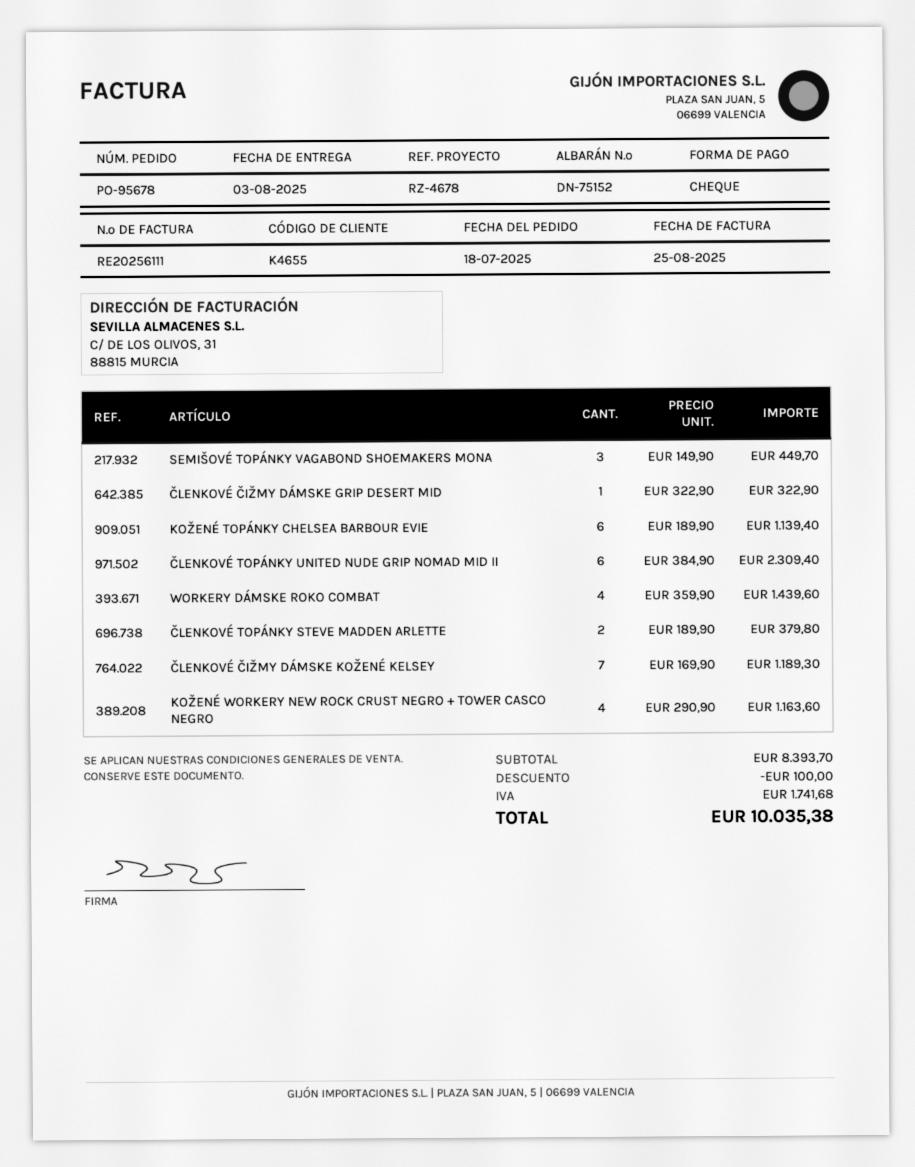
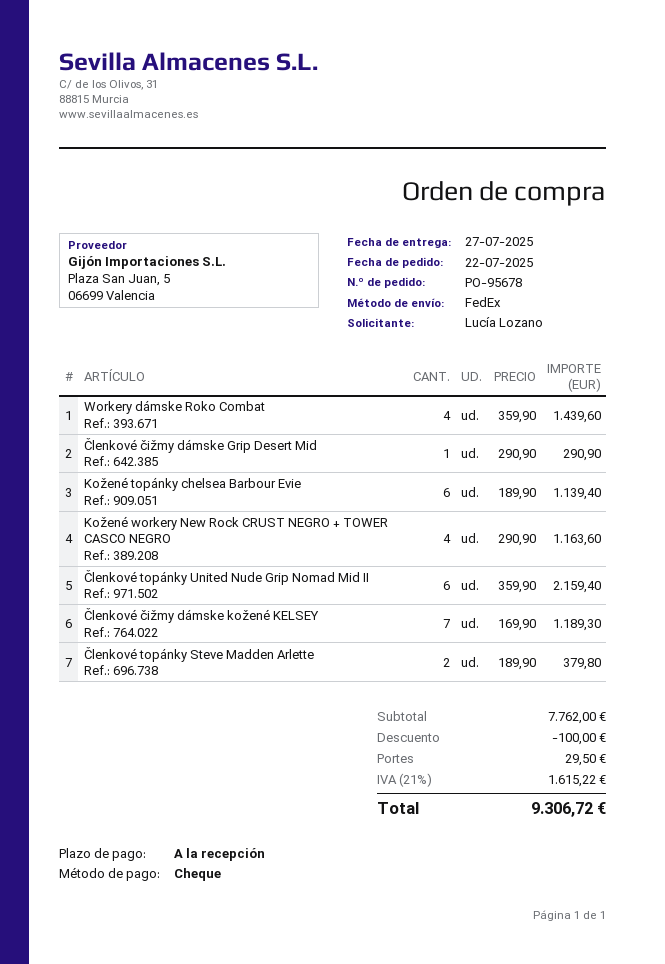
order date: 2025-07-18 -> 2025-07-22
delivery date: 2025-08-03 -> 2025-07-27
SEMIŠOVÉ TOPÁNKY VAGABOND SHOEMAKERS MONA: 3 x 149.90 = 449.70 -> none
ČLENKOVÉ ČIŽMY DÁMSKE GRIP DESERT MID: 1 x 322.90 = 322.90 -> 1 x 290.90 = 290.90
ČLENKOVÉ TOPÁNKY UNITED NUDE GRIP NOMAD MID II: 6 x 384.90 = 2309.40 -> 6 x 359.90 = 2159.40
subtotal: 8393.70 -> 7762.00
shipping: none -> 29.50
tax: 1741.68 -> 1615.22
total: 10035.38 -> 9306.72

